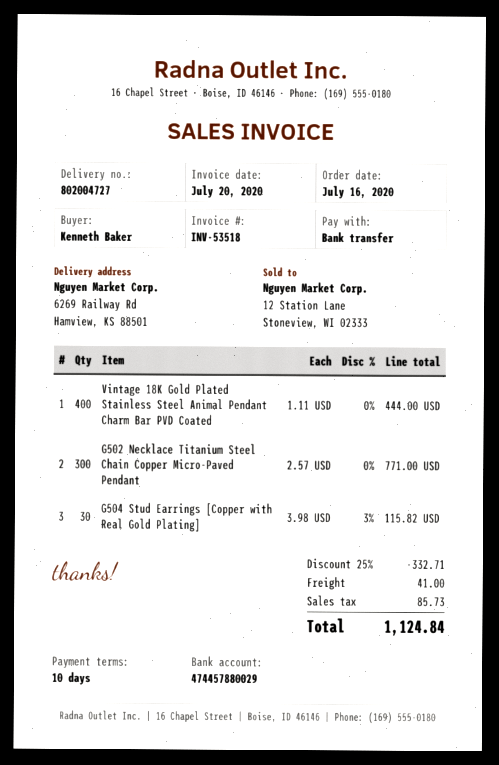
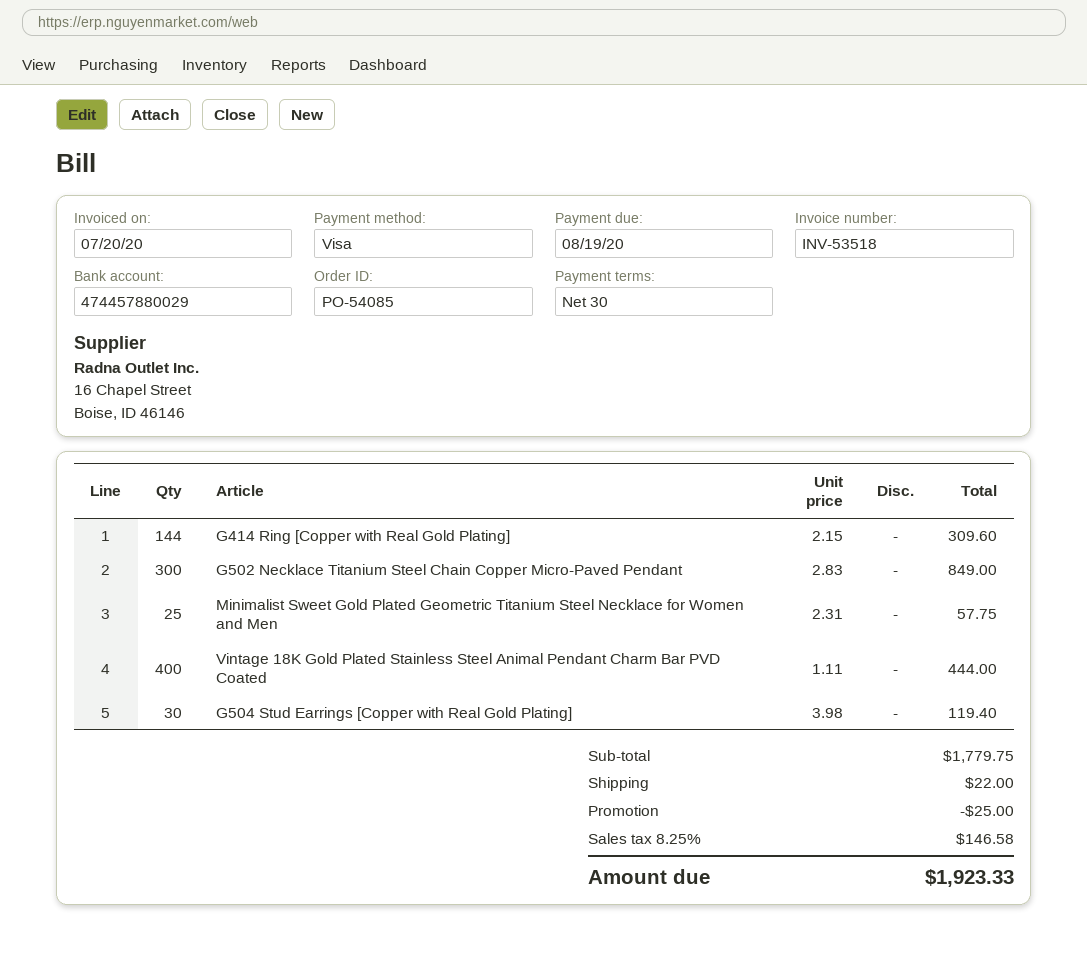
payment terms: 10 days -> 30 days
payment method: bank transfer -> Visa
G502 Necklace Titanium Steel Chain Copper Micro-Paved Pendant: 300 x 2.57 = 771.00 -> 300 x 2.83 = 849.00
G504 Stud Earrings [Copper with Real Gold Plating]: 30 x 3.98 - 3% = 115.82 -> 30 x 3.98 = 119.40
G414 Ring [Copper with Real Gold Plating]: none -> 144 x 2.15 = 309.60
Minimalist Sweet Gold Plated Geometric Titanium Steel Necklace for Women and Men: none -> 25 x 2.31 = 57.75
discount: 332.71 -> 25.00
shipping: 41.00 -> 22.00
tax: 85.73 -> 146.58
total: 1124.84 -> 1923.33

